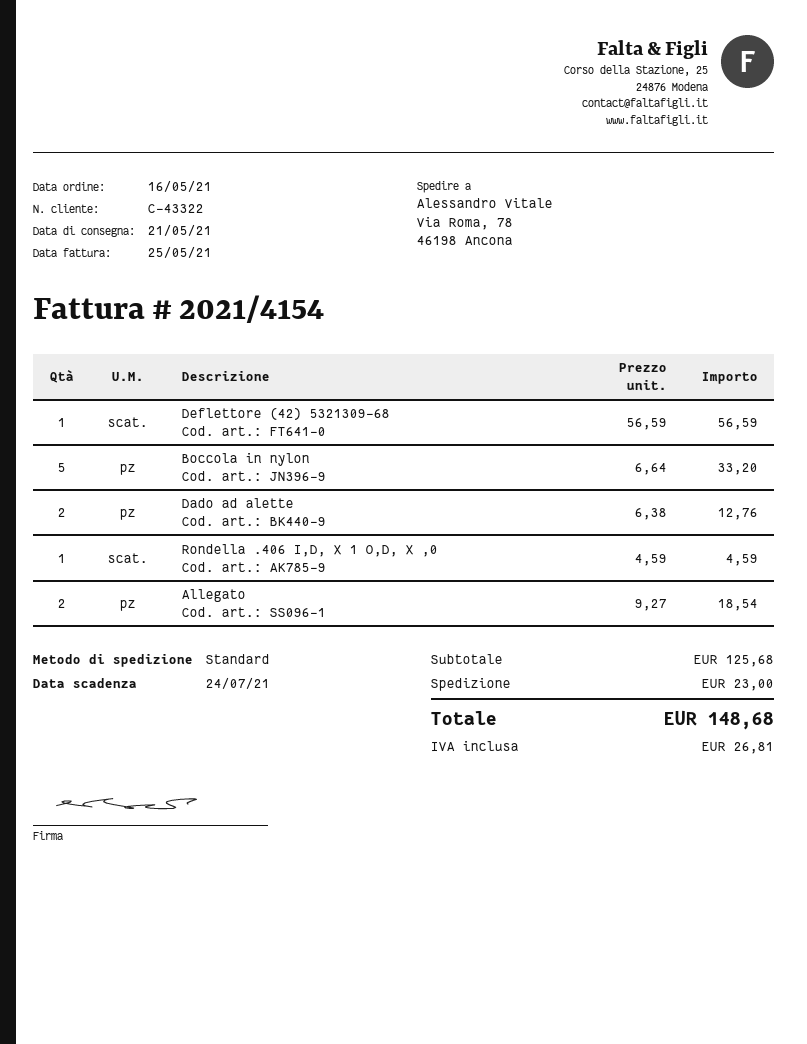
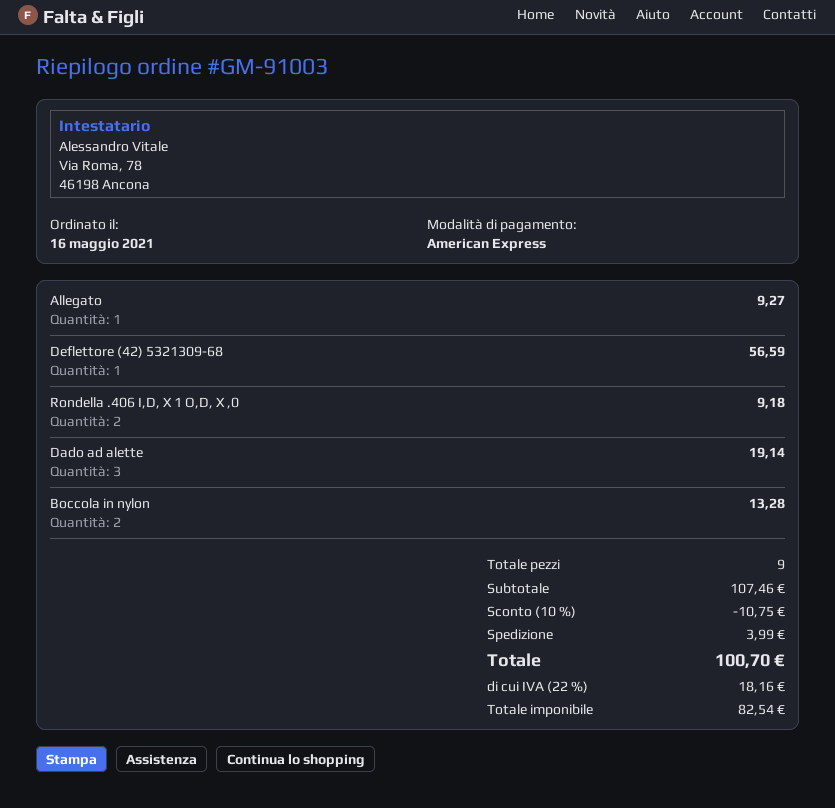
Boccola in nylon: 5 for 33.20 -> 2 for 13.28
Dado ad alette: 2 for 12.76 -> 3 for 19.14
Rondella .406 I,D, X 1 O,D, X ,0: 1 for 4.59 -> 2 for 9.18
Allegato: 2 for 18.54 -> 1 for 9.27
subtotal: 125.68 -> 107.46
discount: none -> 10% = 10.75
shipping: 23.00 -> 3.99
tax: 26.81 -> 18.16
total: 148.68 -> 100.70

